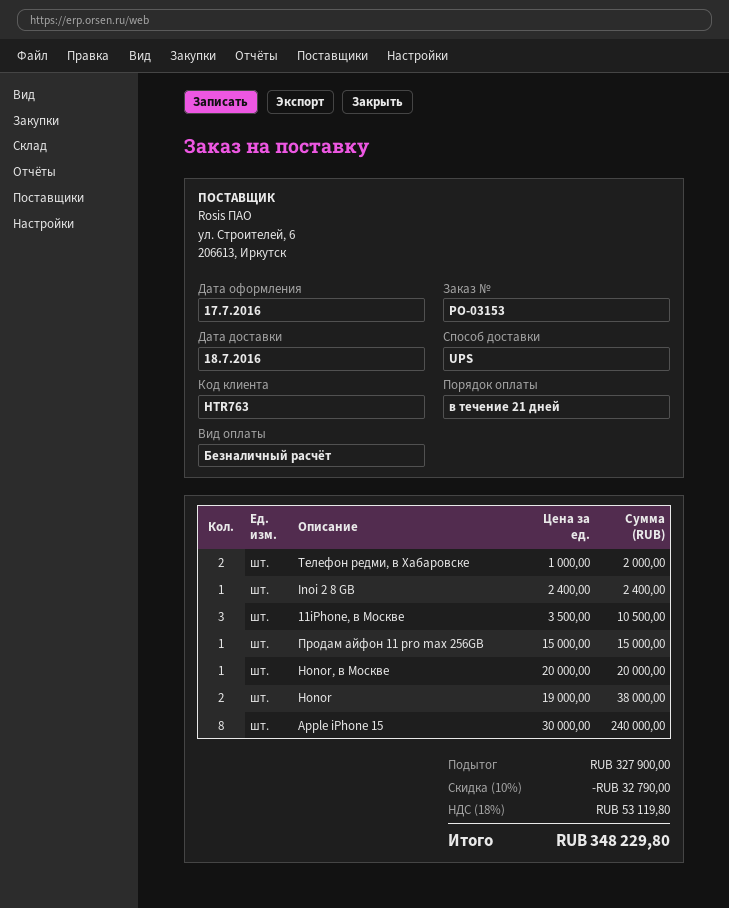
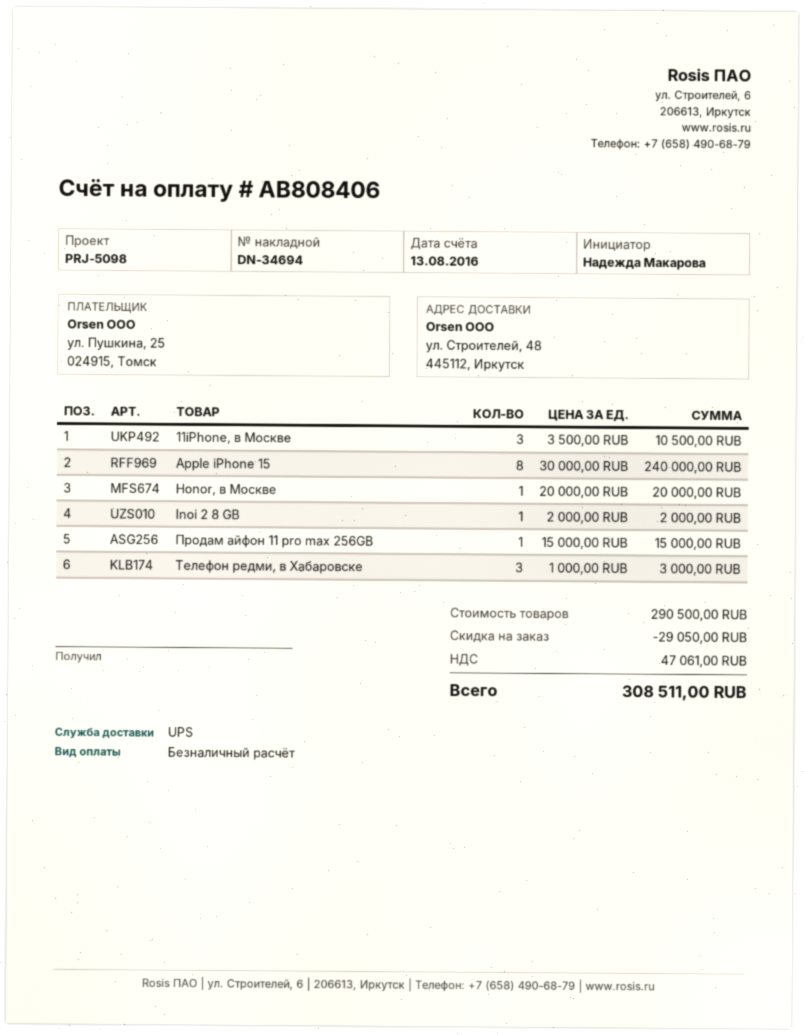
Телефон редми, в Хабаровске: 2 x 1000.00 = 2000.00 -> 3 x 1000.00 = 3000.00
Inoi 2 8 GB: 1 x 2400.00 = 2400.00 -> 1 x 2000.00 = 2000.00
Honor: 2 x 19000.00 = 38000.00 -> none
subtotal: 327900.00 -> 290500.00
discount: 32790.00 -> 29050.00
tax: 53119.80 -> 47061.00
total: 348229.80 -> 308511.00

